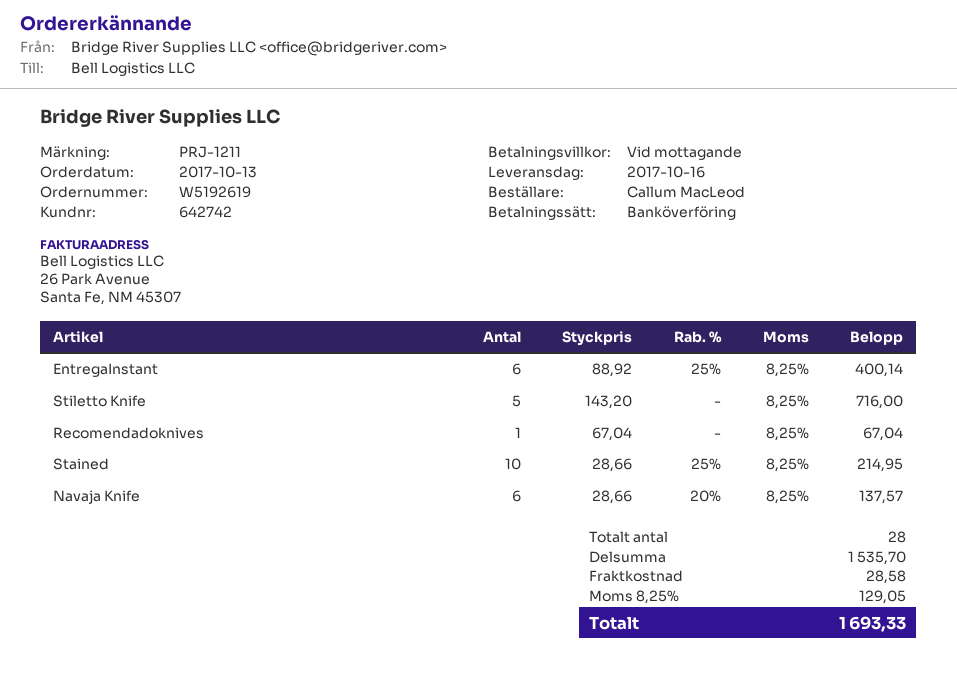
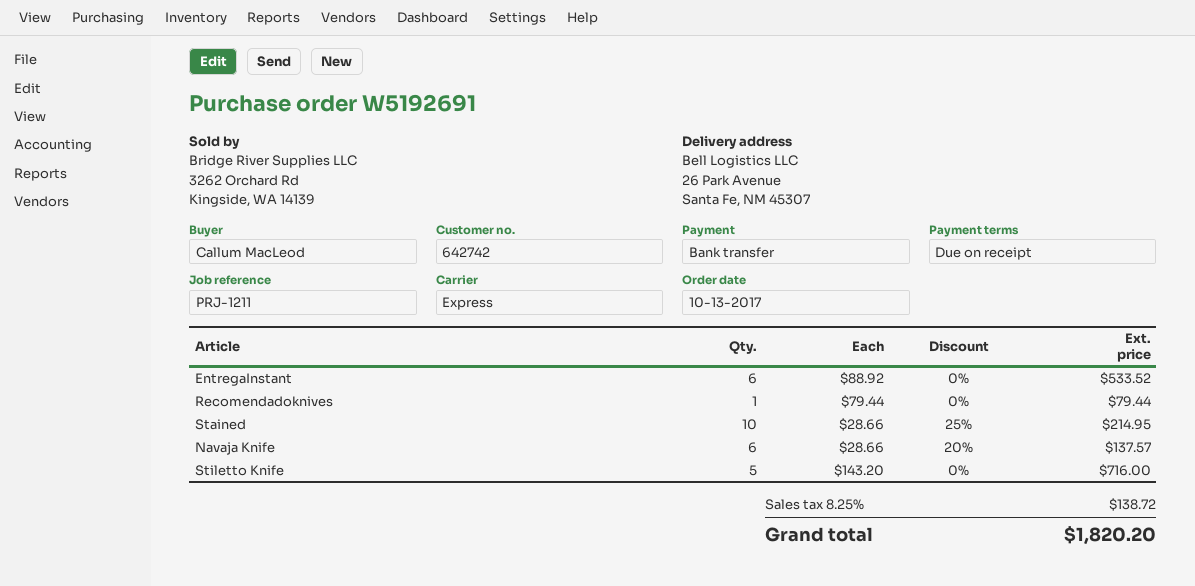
order number: W5192619 -> W5192691
EntregaInstant: 6 x 88.92 - 25% = 400.14 -> 6 x 88.92 = 533.52
Recomendadoknives: 1 x 67.04 = 67.04 -> 1 x 79.44 = 79.44
shipping: 28.58 -> none
tax: 8.25% = 129.05 -> 8.25% = 138.72
total: 1693.33 -> 1820.20

